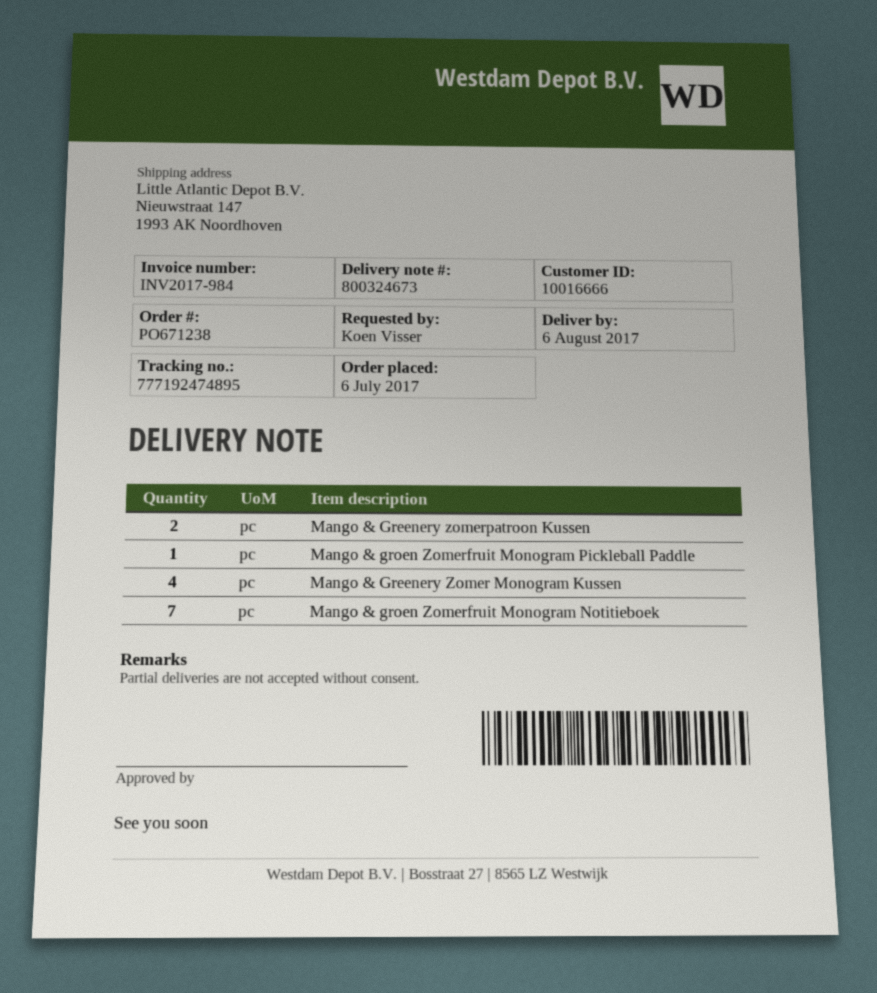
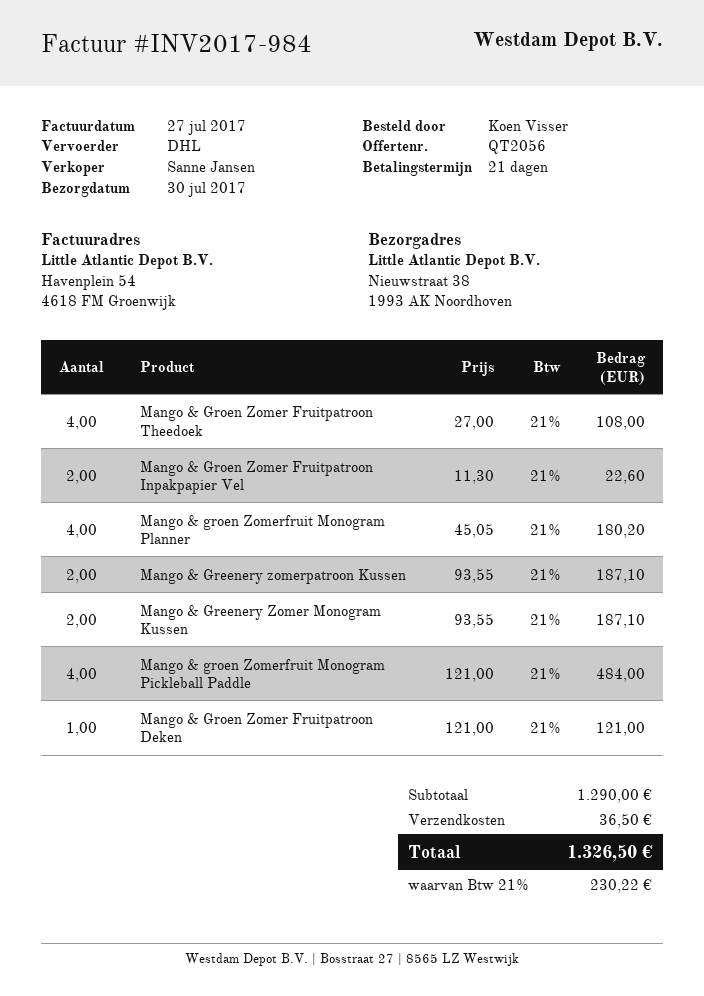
delivery date: 2017-08-06 -> 2017-07-30
ship to: Nieuwstraat 147, 1993 AK Noordhoven -> Nieuwstraat 38, 1993 AK Noordhoven
Mango & groen Zomerfruit Monogram Pickleball Paddle: 1 -> 4
Mango & Greenery Zomer Monogram Kussen: 4 -> 2
Mango & groen Zomerfruit Monogram Notitieboek: 7 -> none
Mango & Groen Zomer Fruitpatroon Theedoek: none -> 4
Mango & Groen Zomer Fruitpatroon Inpakpapier Vel: none -> 2
Mango & groen Zomerfruit Monogram Planner: none -> 4
Mango & Groen Zomer Fruitpatroon Deken: none -> 1

